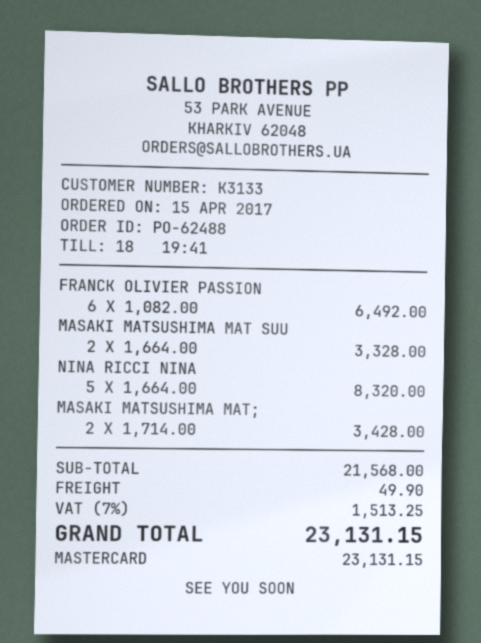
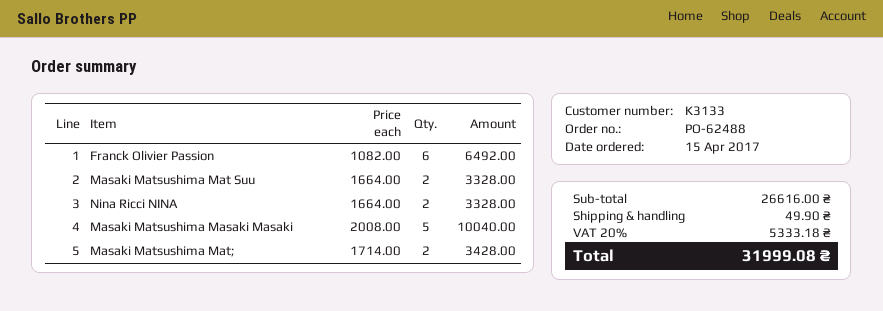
NINA RICCI NINA: 5 x 1664.00 = 8320.00 -> 2 x 1664.00 = 3328.00
Masaki Matsushima Masaki Masaki: none -> 5 x 2008.00 = 10040.00
subtotal: 21568.00 -> 26616.00
tax: 7% = 1513.25 -> 20% = 5333.18
total: 23131.15 -> 31999.08

